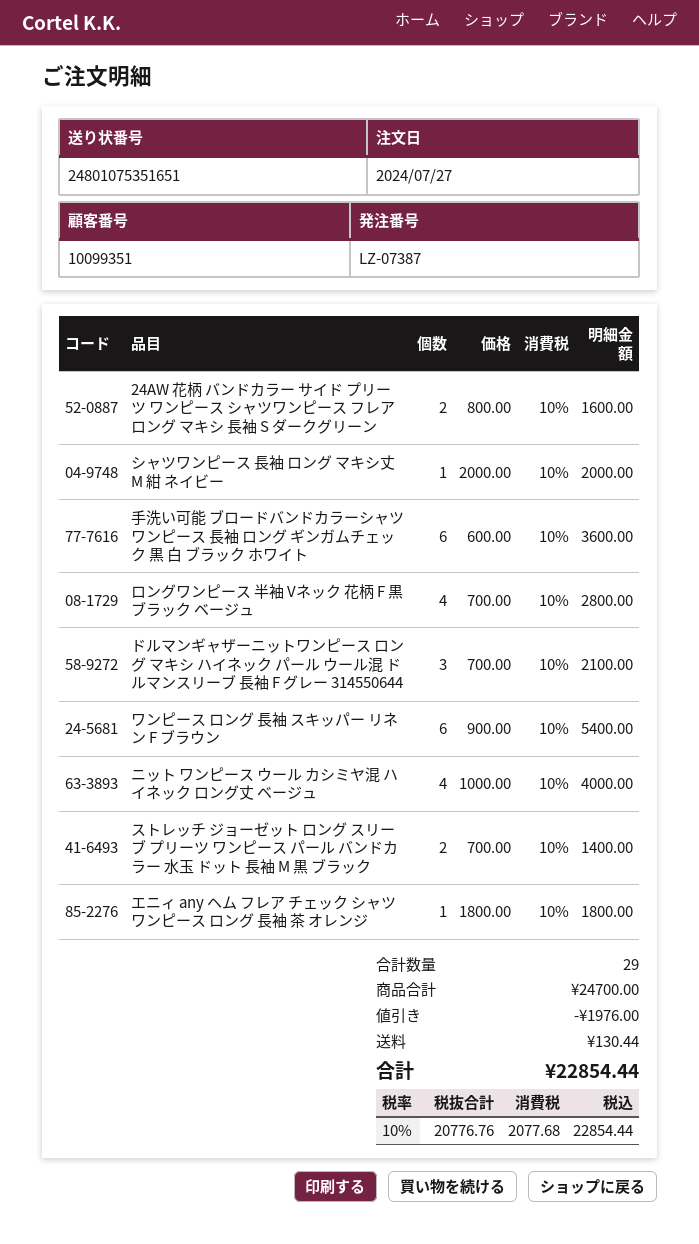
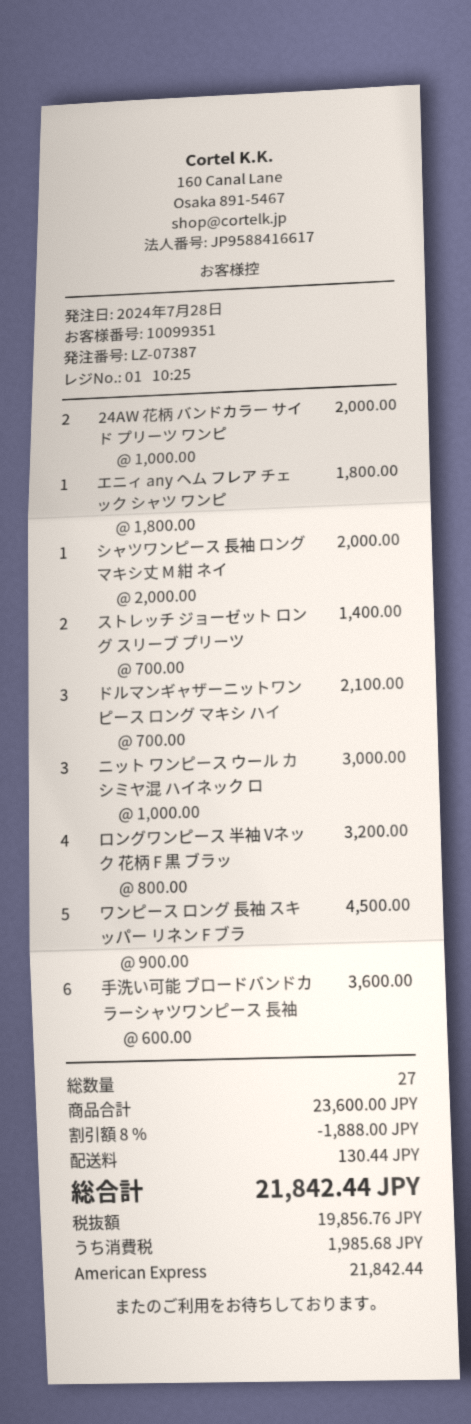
order date: 2024-07-27 -> 2024-07-28
24AW 花柄 バンドカラー サイド プリーツ ワンピース シャツワンピース フレア ロング マキシ 長袖 S ダークグリーン: 2 x 800.00 = 1600.00 -> 2 x 1000.00 = 2000.00
ロングワンピース 半袖 Vネック 花柄 F 黒 ブラック ベージュ: 4 x 700.00 = 2800.00 -> 4 x 800.00 = 3200.00
ワンピース ロング 長袖 スキッパー リネン F ブラウン: 6 x 900.00 = 5400.00 -> 5 x 900.00 = 4500.00
ニット ワンピース ウール カシミヤ混 ハイネック ロング丈 ベージュ: 4 x 1000.00 = 4000.00 -> 3 x 1000.00 = 3000.00
total quantity: 29 -> 27
subtotal: 24700.00 -> 23600.00
discount: 1976.00 -> 1888.00
net: 20776.76 -> 19856.76
tax: 2077.68 -> 1985.68
total: 22854.44 -> 21842.44

